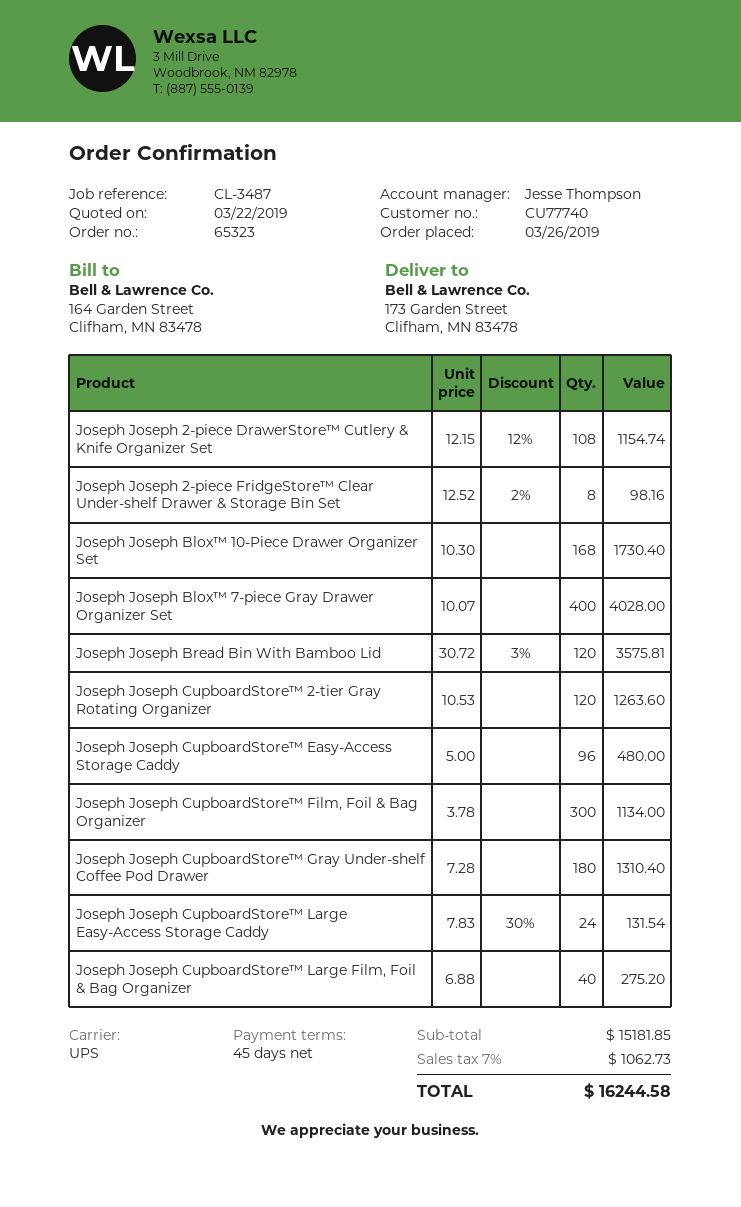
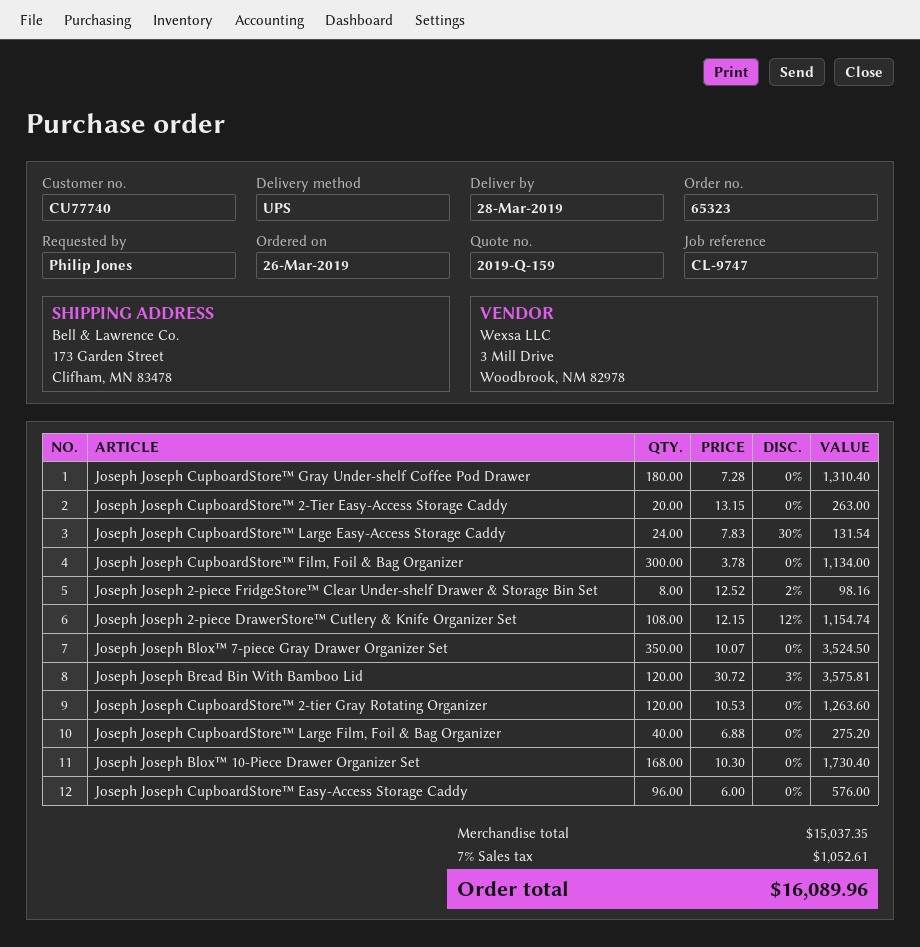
reference: CL-3487 -> CL-9747
Joseph Joseph Blox™ 7-piece Gray Drawer Organizer Set: 400 x 10.07 = 4028.00 -> 350 x 10.07 = 3524.50
Joseph Joseph CupboardStore™ Easy-Access Storage Caddy: 96 x 5.00 = 480.00 -> 96 x 6.00 = 576.00
Joseph Joseph CupboardStore™ 2-Tier Easy-Access Storage Caddy: none -> 20 x 13.15 = 263.00
subtotal: 15181.85 -> 15037.35
tax: 7% = 1062.73 -> 7% = 1052.61
total: 16244.58 -> 16089.96

